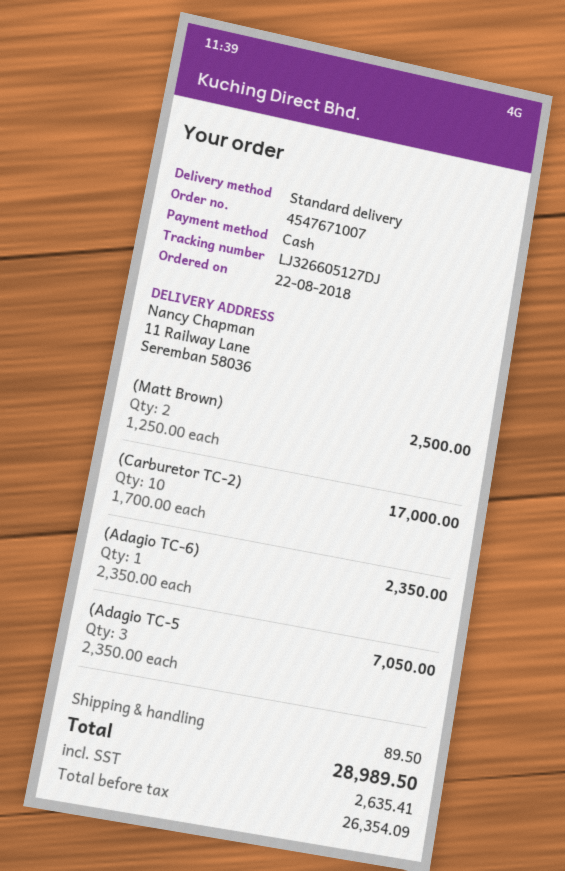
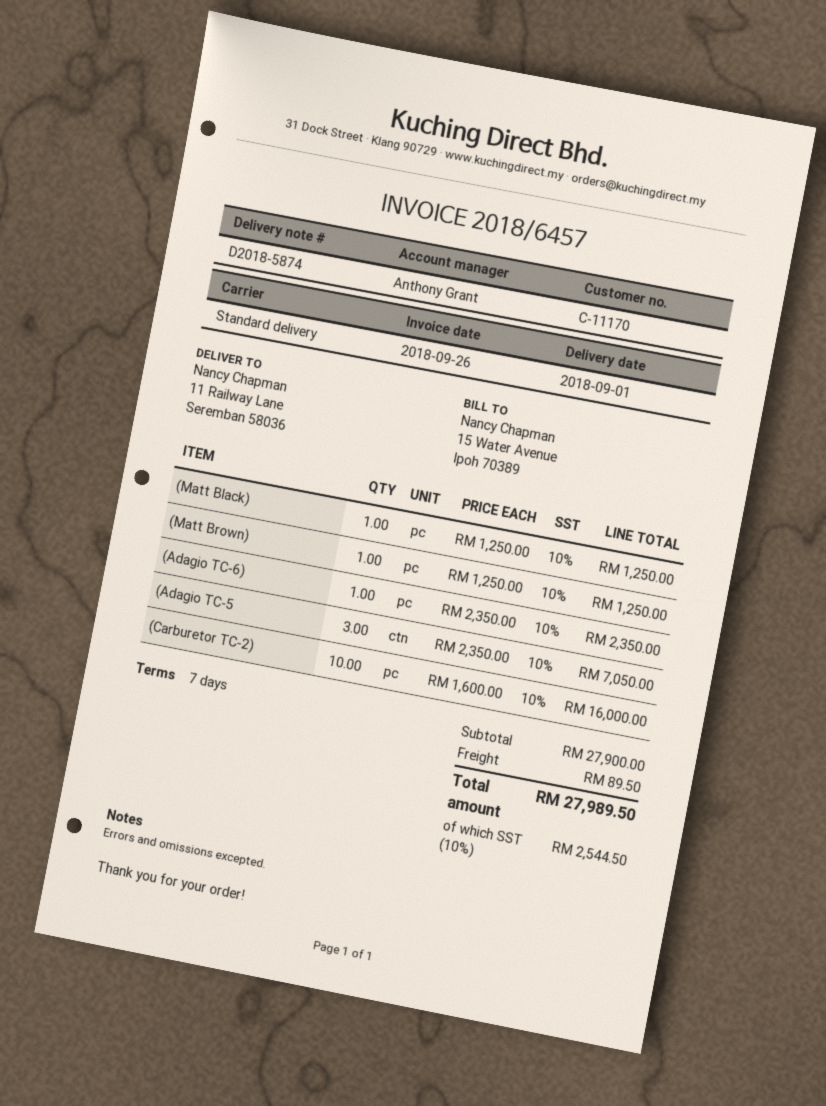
(Matt Brown): 2 x 1250.00 = 2500.00 -> 1 x 1250.00 = 1250.00
(Carburetor TC-2): 10 x 1700.00 = 17000.00 -> 10 x 1600.00 = 16000.00
(Matt Black): none -> 1 x 1250.00 = 1250.00
tax: 2635.41 -> 2544.50
total: 28989.50 -> 27989.50

